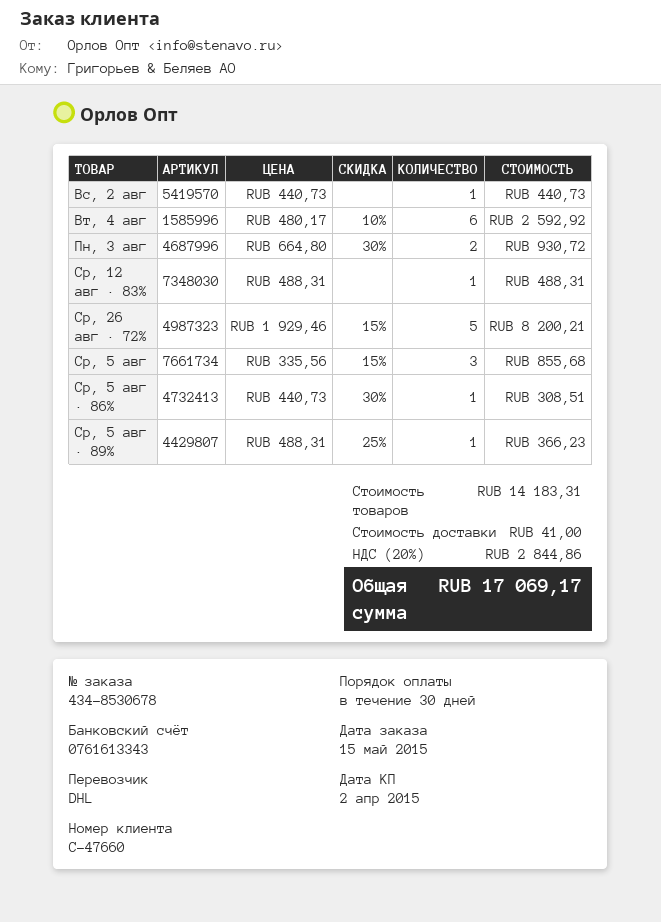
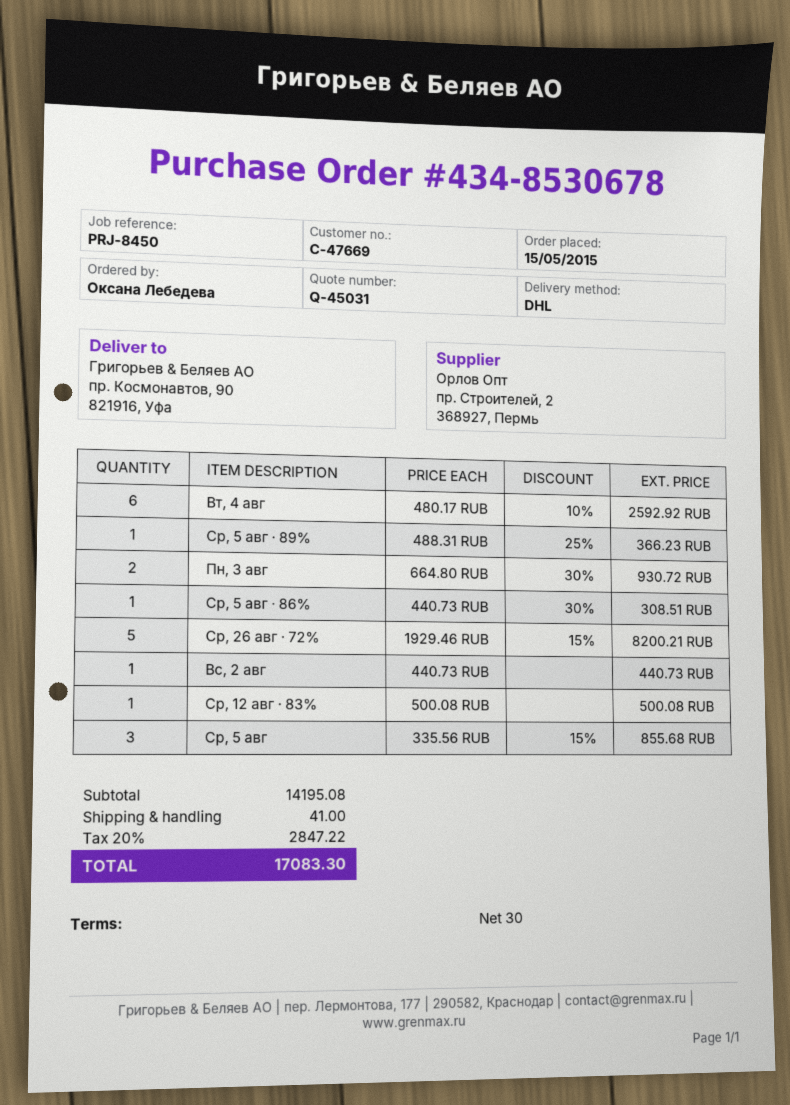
customer number: C-47660 -> C-47669
Ср, 12 авг · 83%: 1 x 488.31 = 488.31 -> 1 x 500.08 = 500.08
subtotal: 14183.31 -> 14195.08
tax: 20% = 2844.86 -> 20% = 2847.22
total: 17069.17 -> 17083.30

